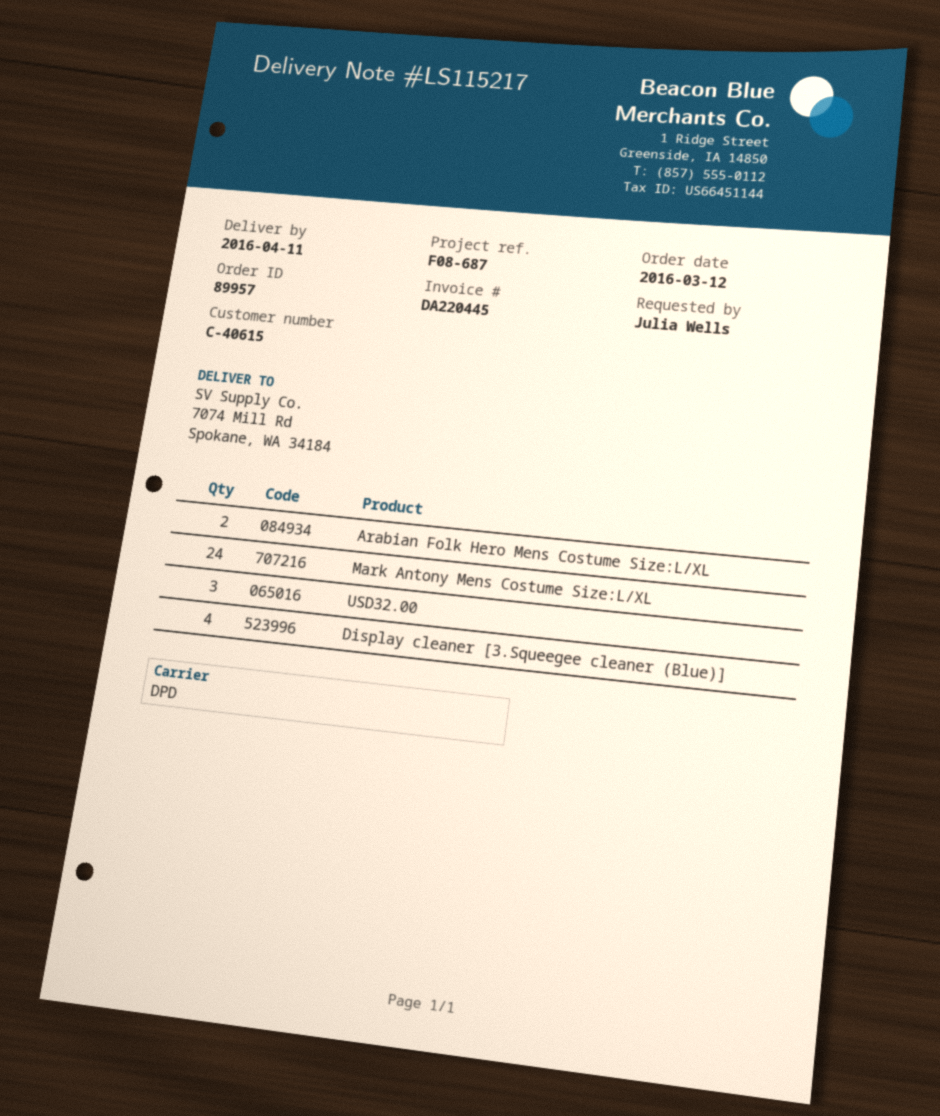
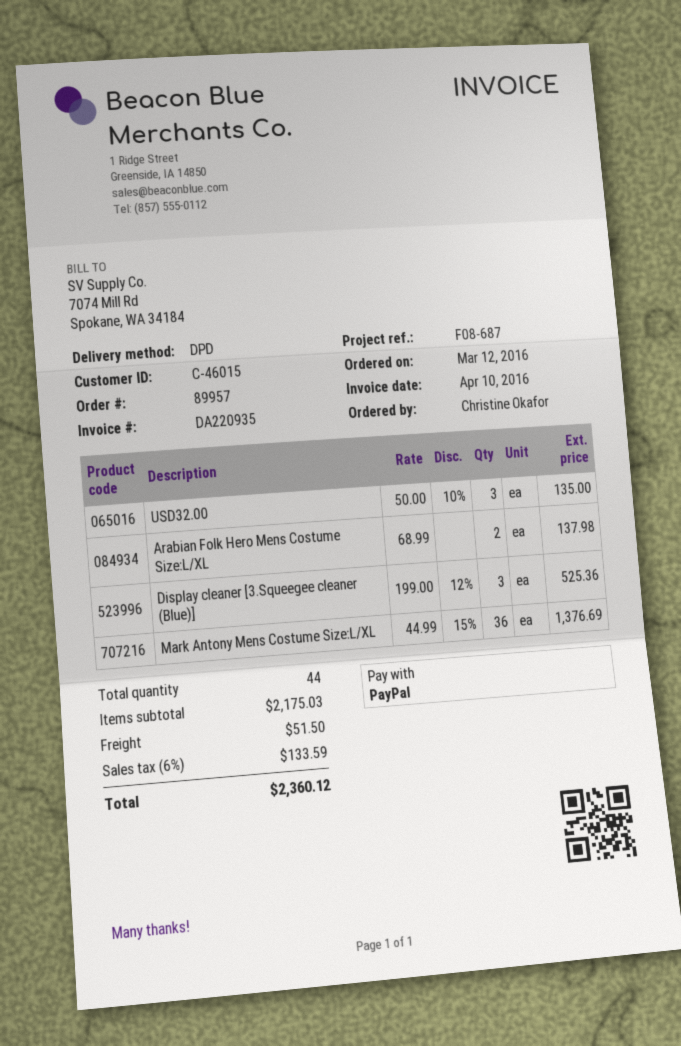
invoice number: DA220445 -> DA220935
customer number: C-40615 -> C-46015
ordered by: Julia Wells -> Christine Okafor
Mark Antony Mens Costume Size:L/XL: 24 -> 36
Display cleaner [3.Squeegee cleaner (Blue)]: 4 -> 3

